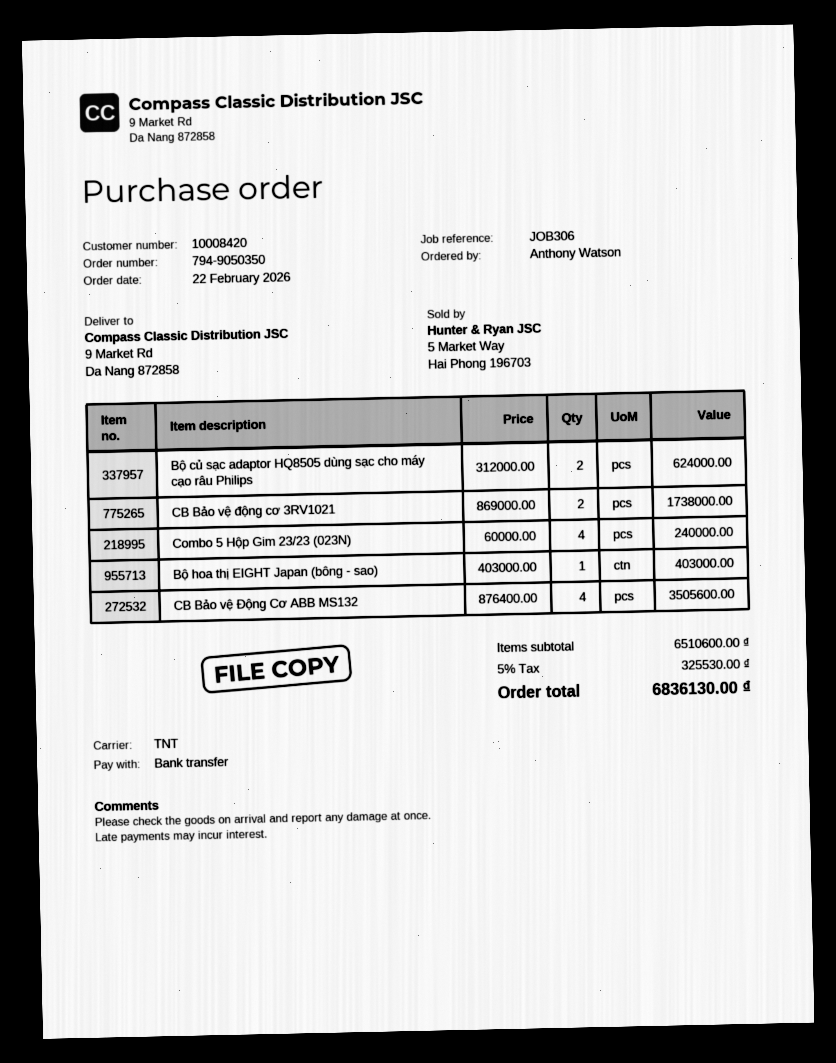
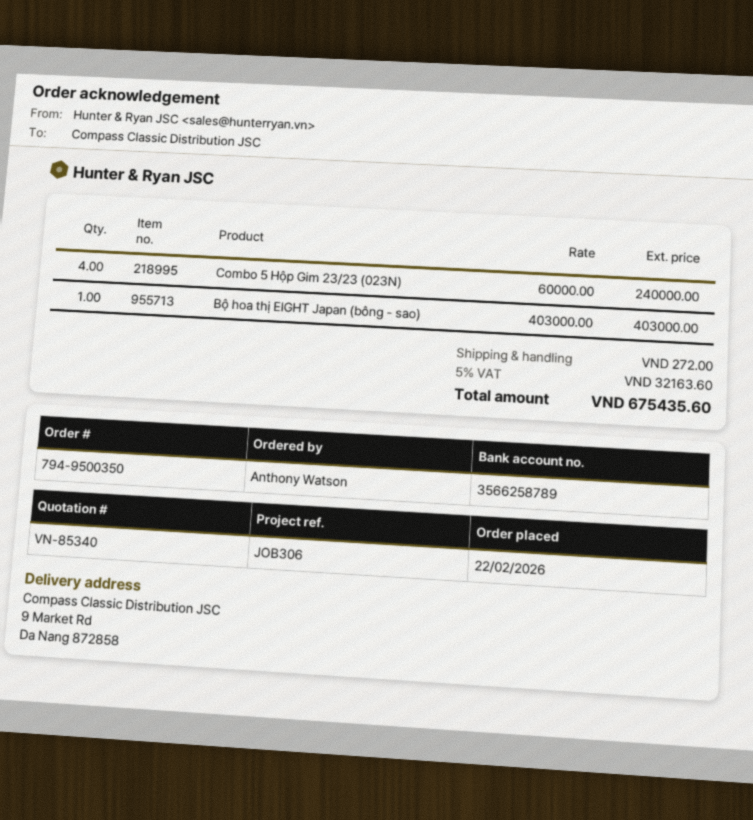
order number: 794-9050350 -> 794-9500350
Bộ củ sạc adaptor HQ8505 dùng sạc cho máy cạo râu Philips: 2 x 312000.00 = 624000.00 -> none
CB Bảo vệ động cơ 3RV1021: 2 x 869000.00 = 1738000.00 -> none
CB Bảo vệ Động Cơ ABB MS132: 4 x 876400.00 = 3505600.00 -> none
shipping: none -> 272.00
tax: 5% = 325530.00 -> 5% = 32163.60
total: 6836130.00 -> 675435.60

